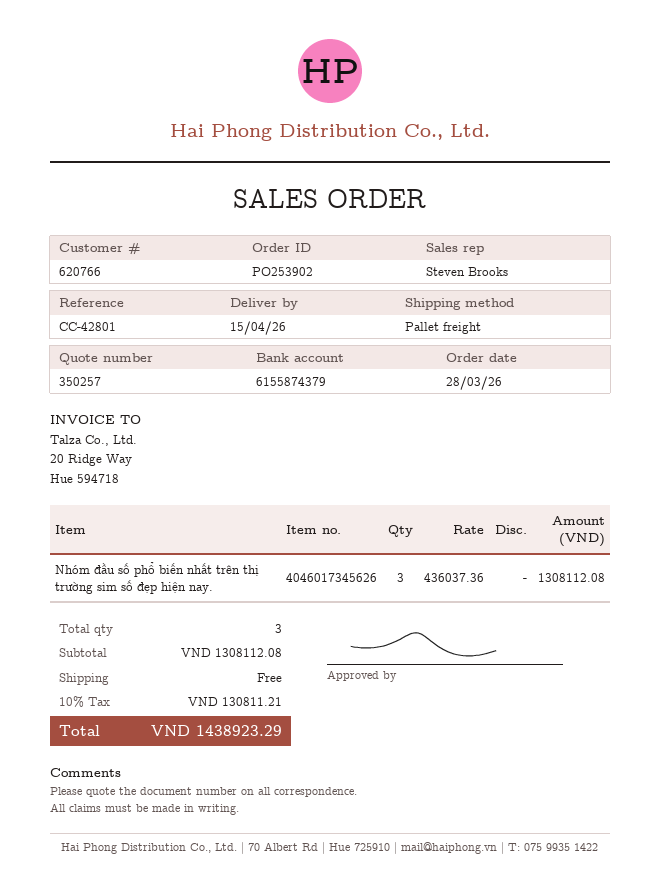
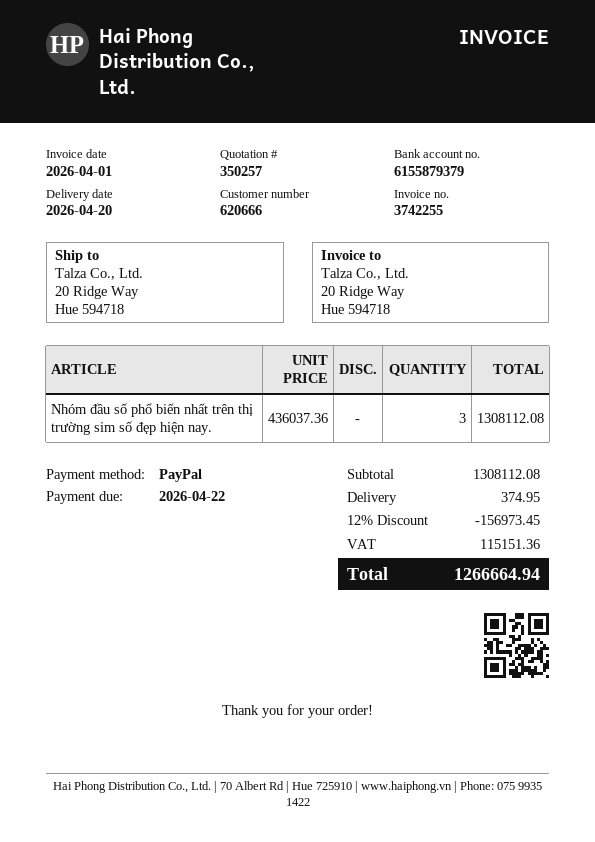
delivery date: 2026-04-15 -> 2026-04-20
customer number: 620766 -> 620666
bank account: 6155874379 -> 6155879379
discount: none -> 12% = 156973.45
shipping: 0.00 -> 374.95
tax: 130811.21 -> 115151.36
total: 1438923.29 -> 1266664.94

